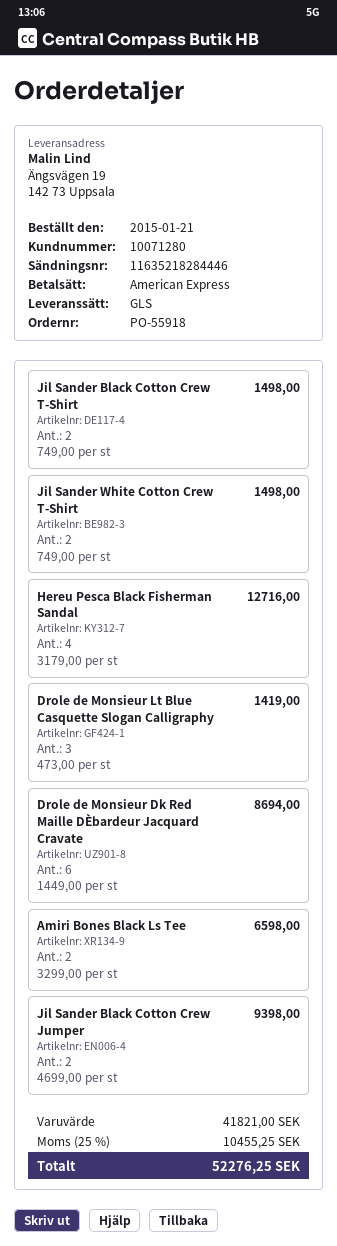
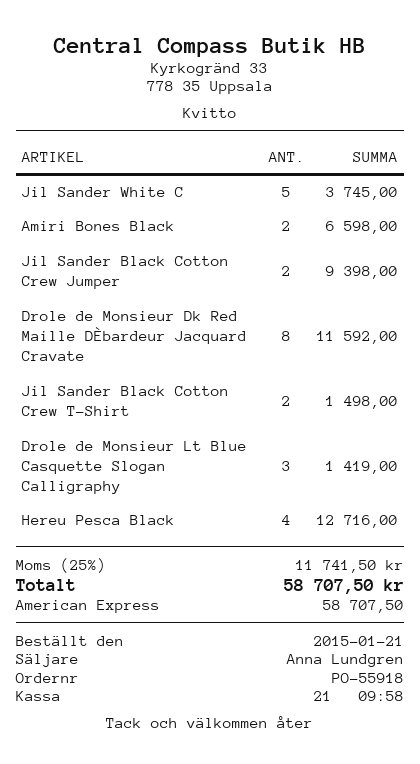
Jil Sander White Cotton Crew T-Shirt: 2 for 1498.00 -> 5 for 3745.00
Drole de Monsieur Dk Red Maille DÈbardeur Jacquard Cravate: 6 for 8694.00 -> 8 for 11592.00
tax: 25% = 10455.25 -> 25% = 11741.50
total: 52276.25 -> 58707.50

